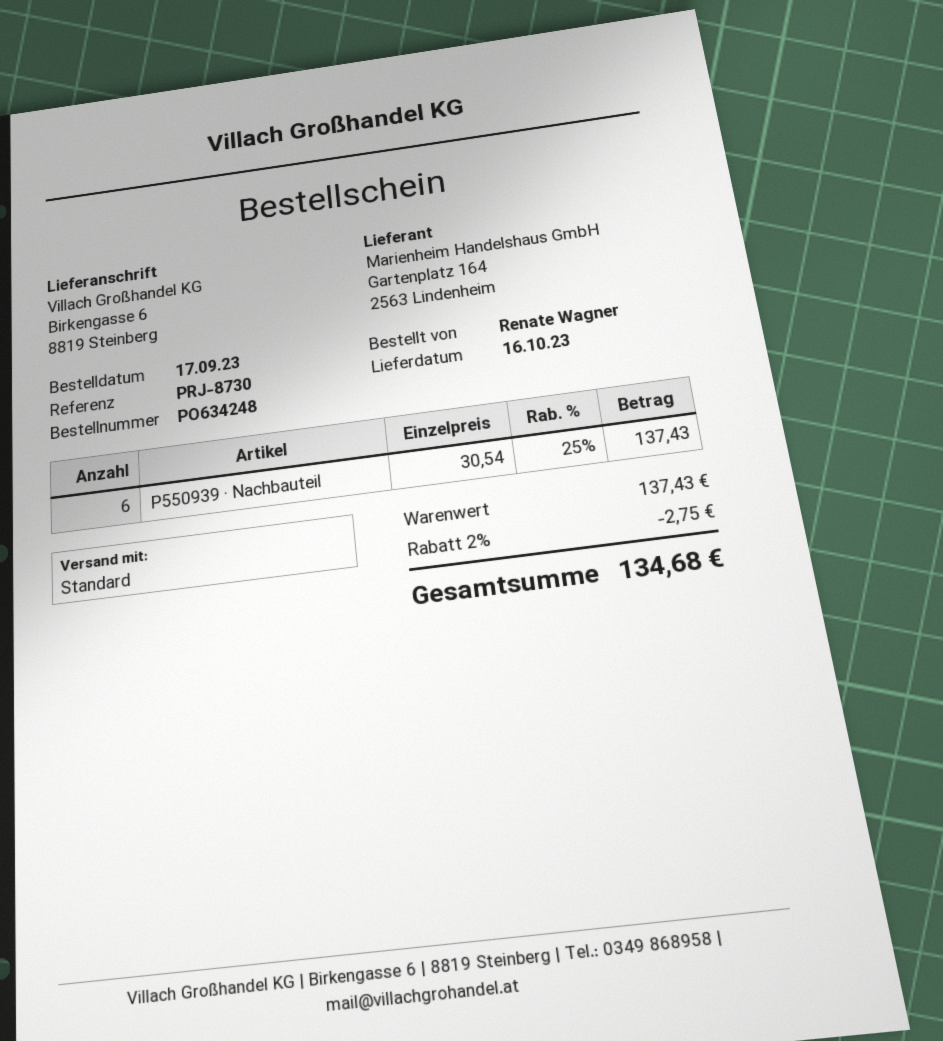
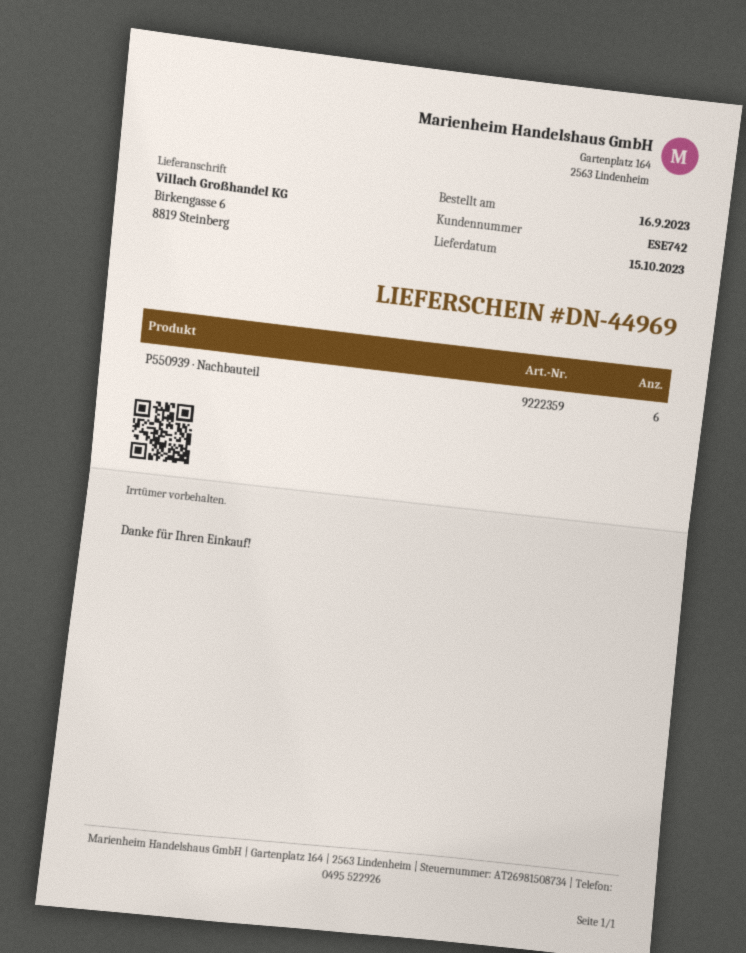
order date: 2023-09-17 -> 2023-09-16
delivery date: 2023-10-16 -> 2023-10-15

